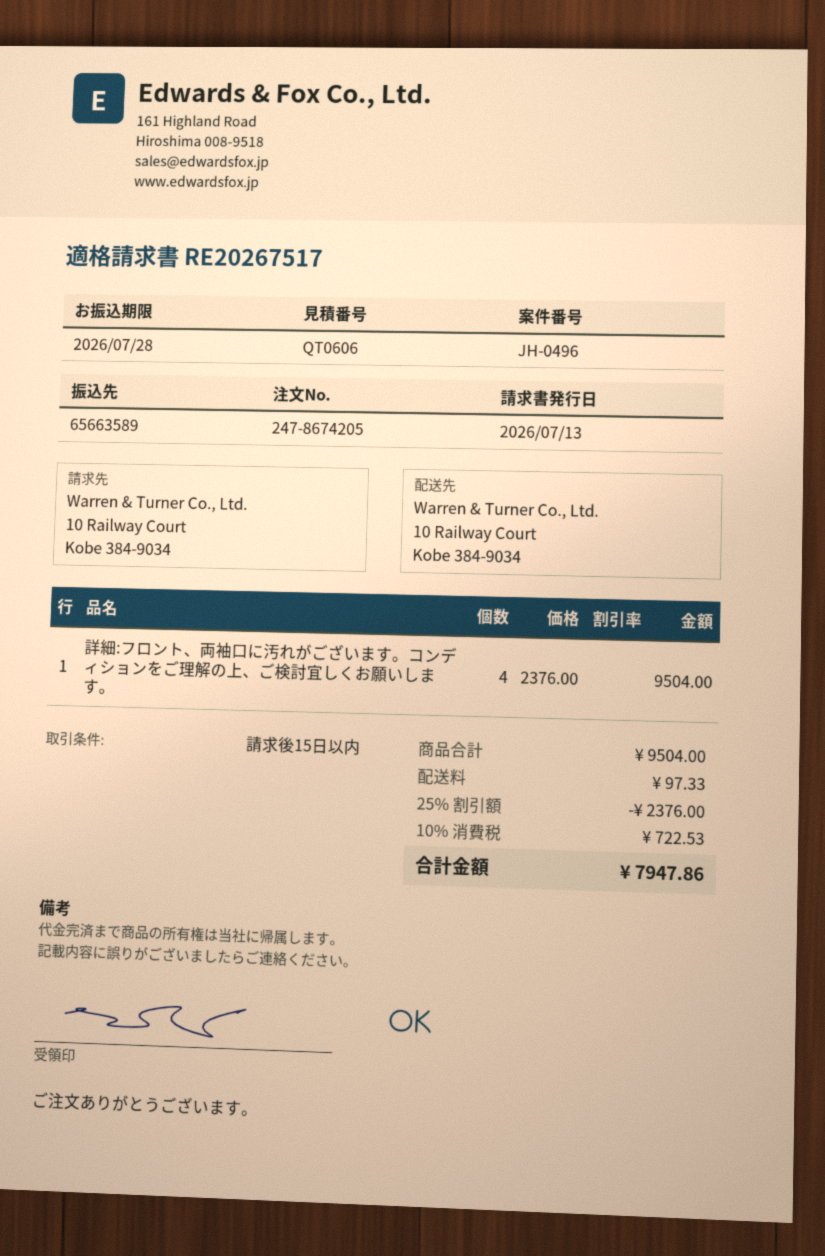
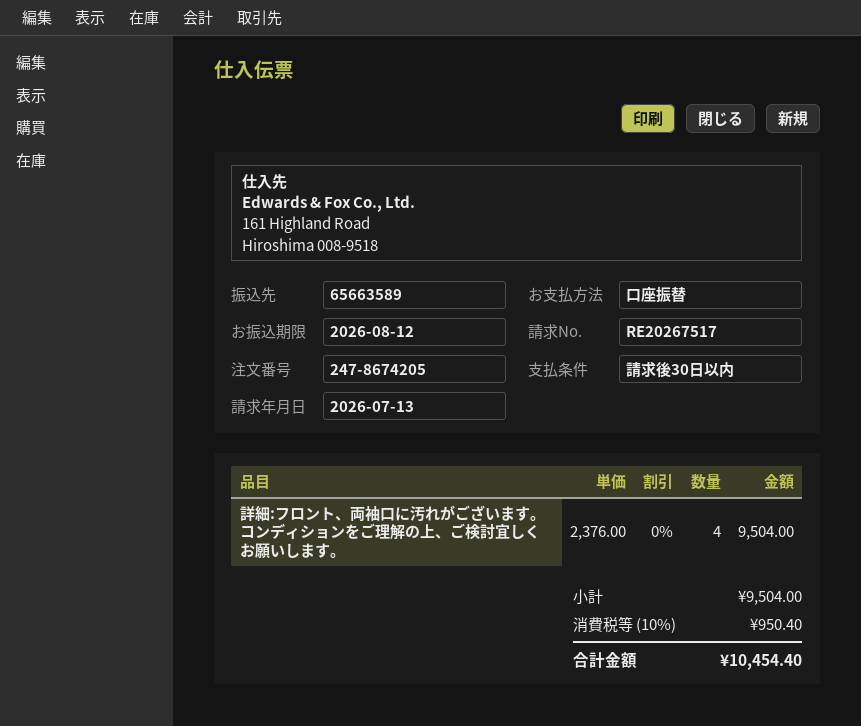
payment terms: 15 days -> 30 days
due date: 2026-07-28 -> 2026-08-12
discount: 25% = 2376.00 -> none
shipping: 97.33 -> none
tax: 10% = 722.53 -> 10% = 950.40
total: 7947.86 -> 10454.40

